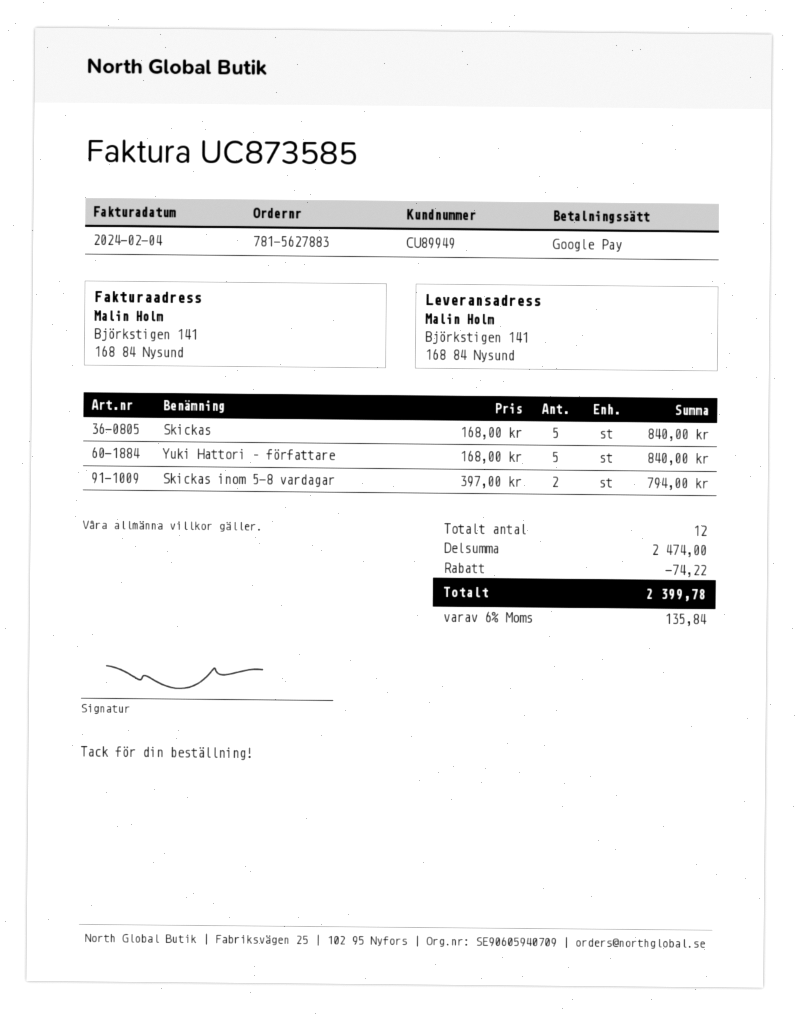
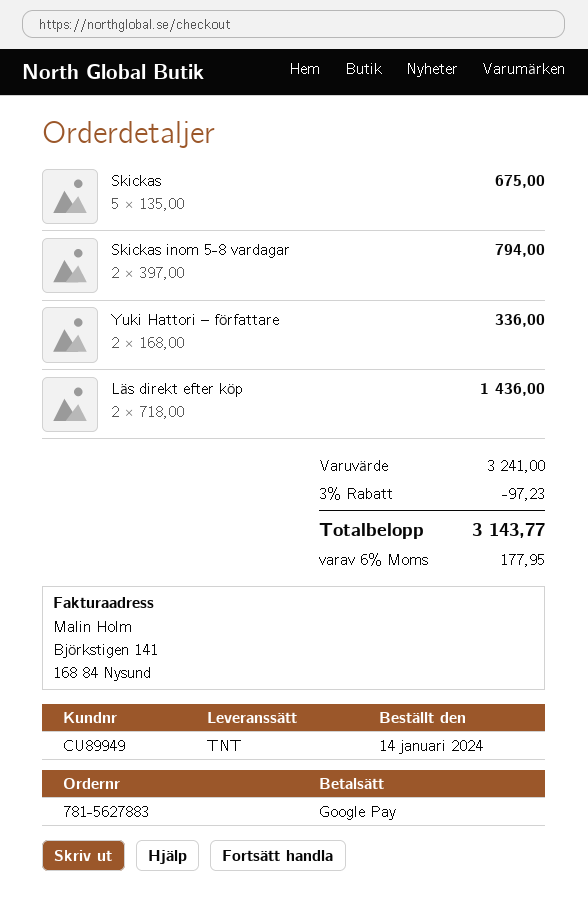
Skickas: 5 x 168.00 = 840.00 -> 5 x 135.00 = 675.00
Yuki Hattori – författare: 5 x 168.00 = 840.00 -> 2 x 168.00 = 336.00
Läs direkt efter köp: none -> 2 x 718.00 = 1436.00
subtotal: 2474.00 -> 3241.00
discount: 74.22 -> 97.23
tax: 6% = 135.84 -> 6% = 177.95
total: 2399.78 -> 3143.77

